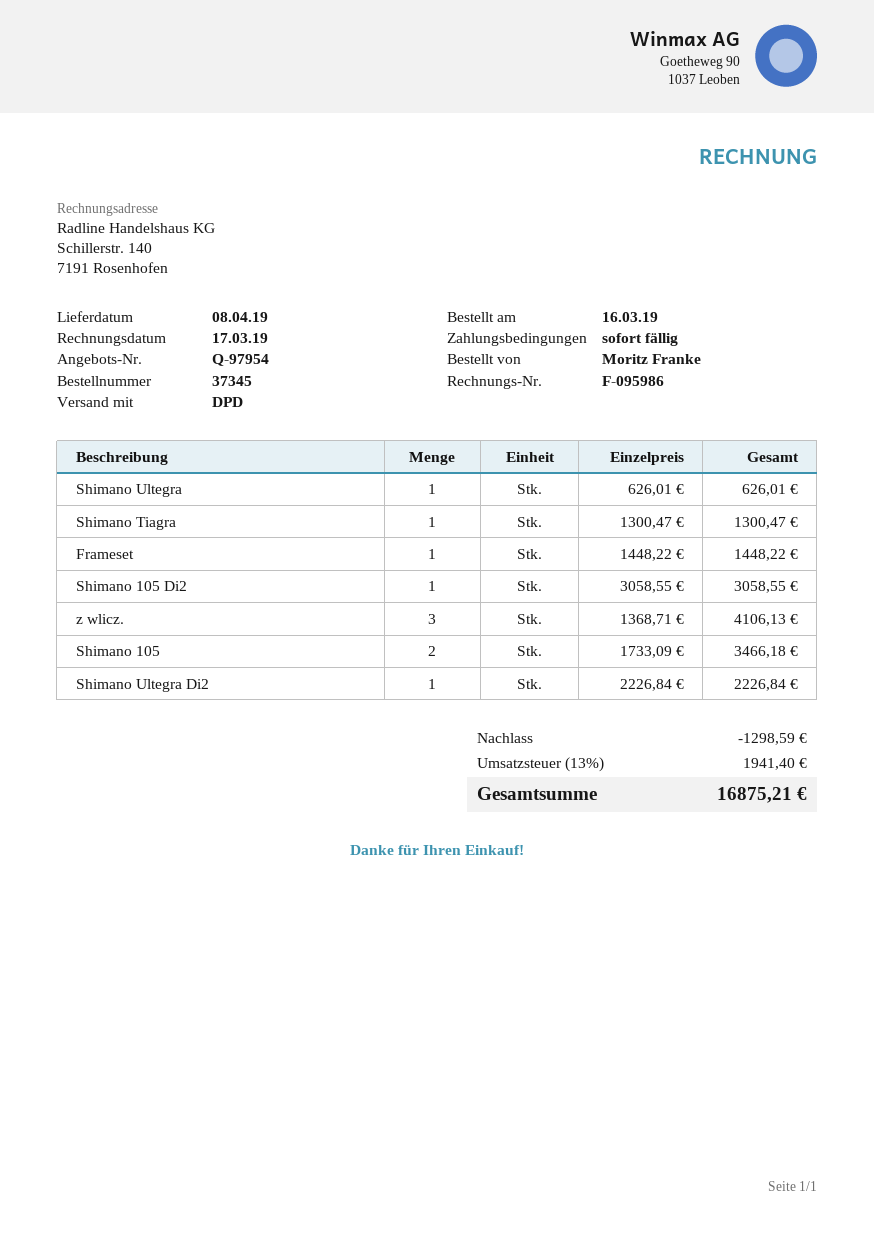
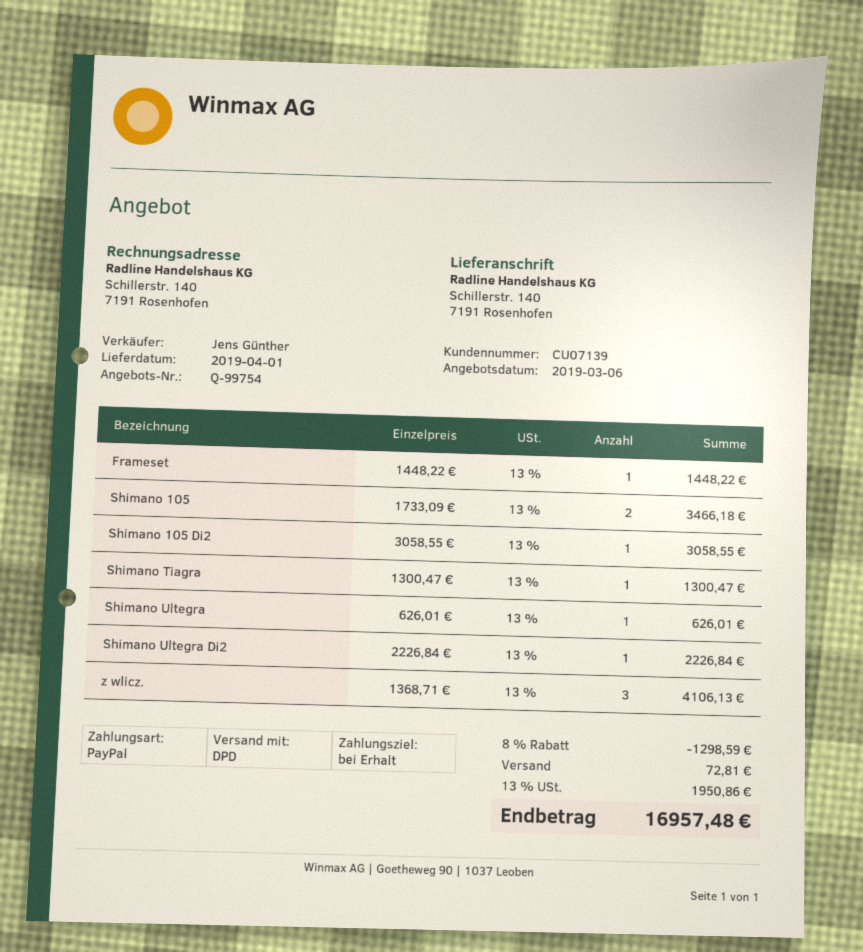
quote number: Q-97954 -> Q-99754
delivery date: 2019-04-08 -> 2019-04-01
shipping: none -> 72.81
tax: 13% = 1941.40 -> 13% = 1950.86
total: 16875.21 -> 16957.48

